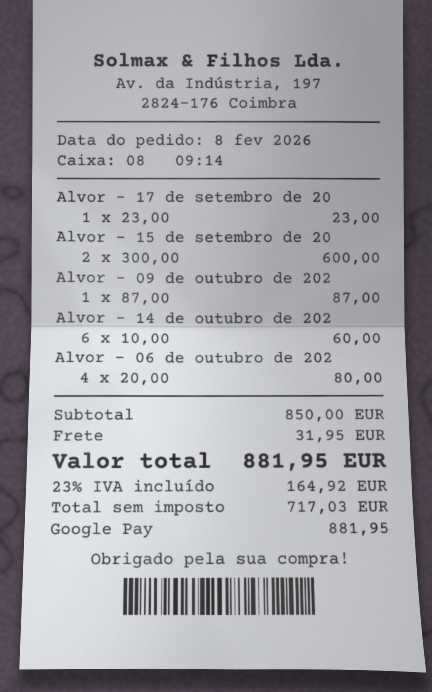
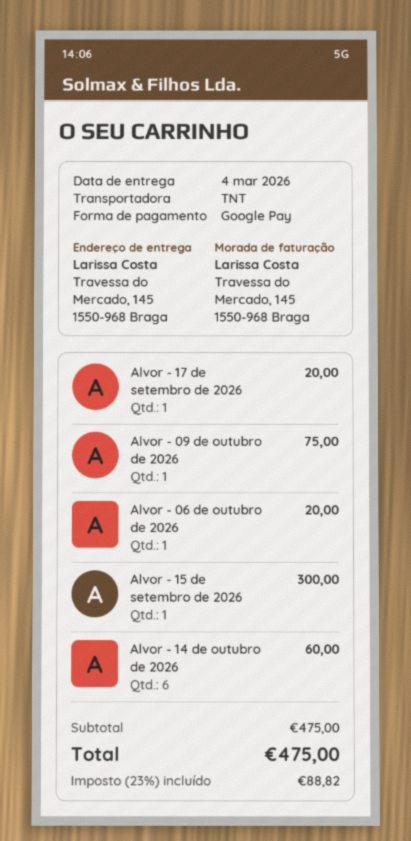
Alvor - 17 de setembro de 20: 1 for 23.00 -> 1 for 20.00
Alvor - 15 de setembro de 20: 2 for 600.00 -> 1 for 300.00
Alvor - 09 de outubro de 202: 1 for 87.00 -> 1 for 75.00
Alvor - 06 de outubro de 202: 4 for 80.00 -> 1 for 20.00
subtotal: 850.00 -> 475.00
shipping: 31.95 -> none
tax: 23% = 164.92 -> 23% = 88.82
total: 881.95 -> 475.00

